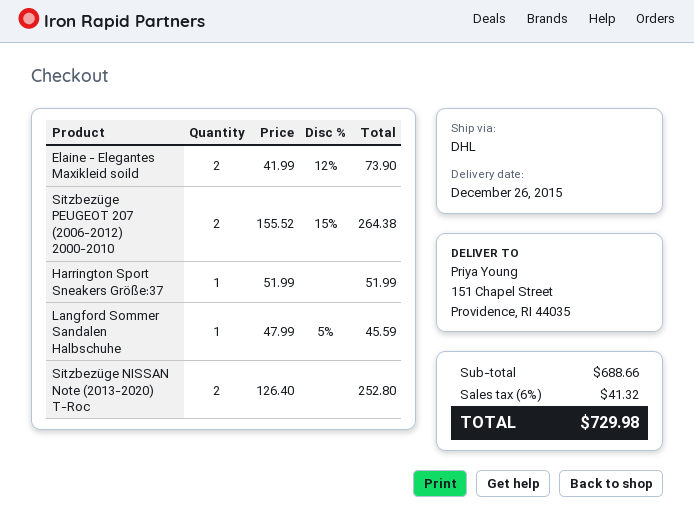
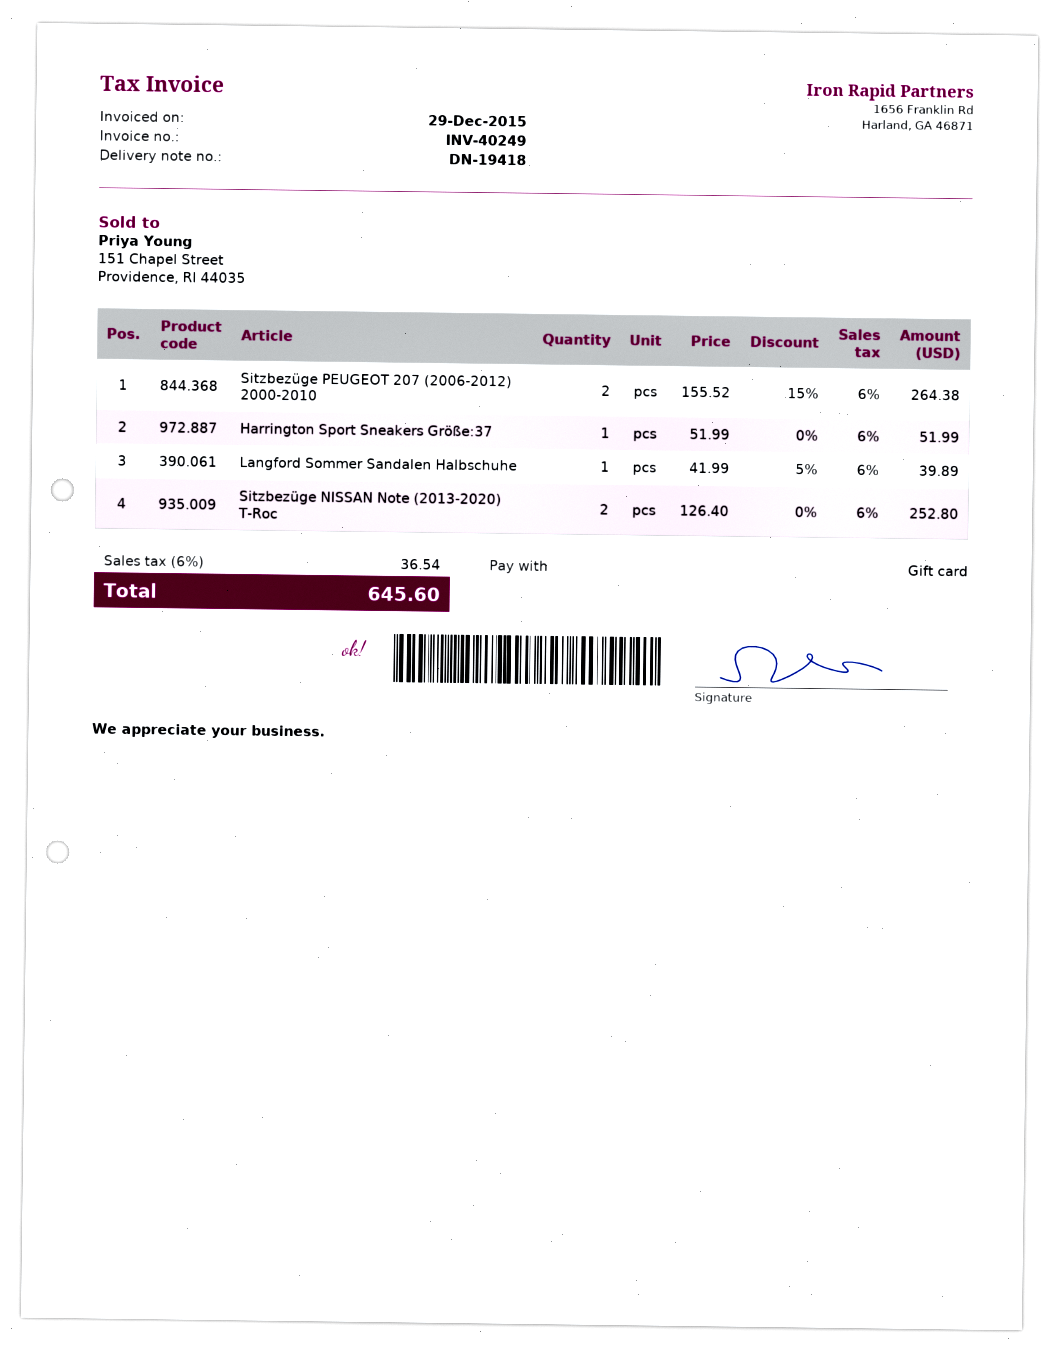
Elaine - Elegantes Maxikleid soild: 2 x 41.99 - 12% = 73.90 -> none
Langford Sommer Sandalen Halbschuhe: 1 x 47.99 - 5% = 45.59 -> 1 x 41.99 - 5% = 39.89
tax: 6% = 41.32 -> 6% = 36.54
total: 729.98 -> 645.60

